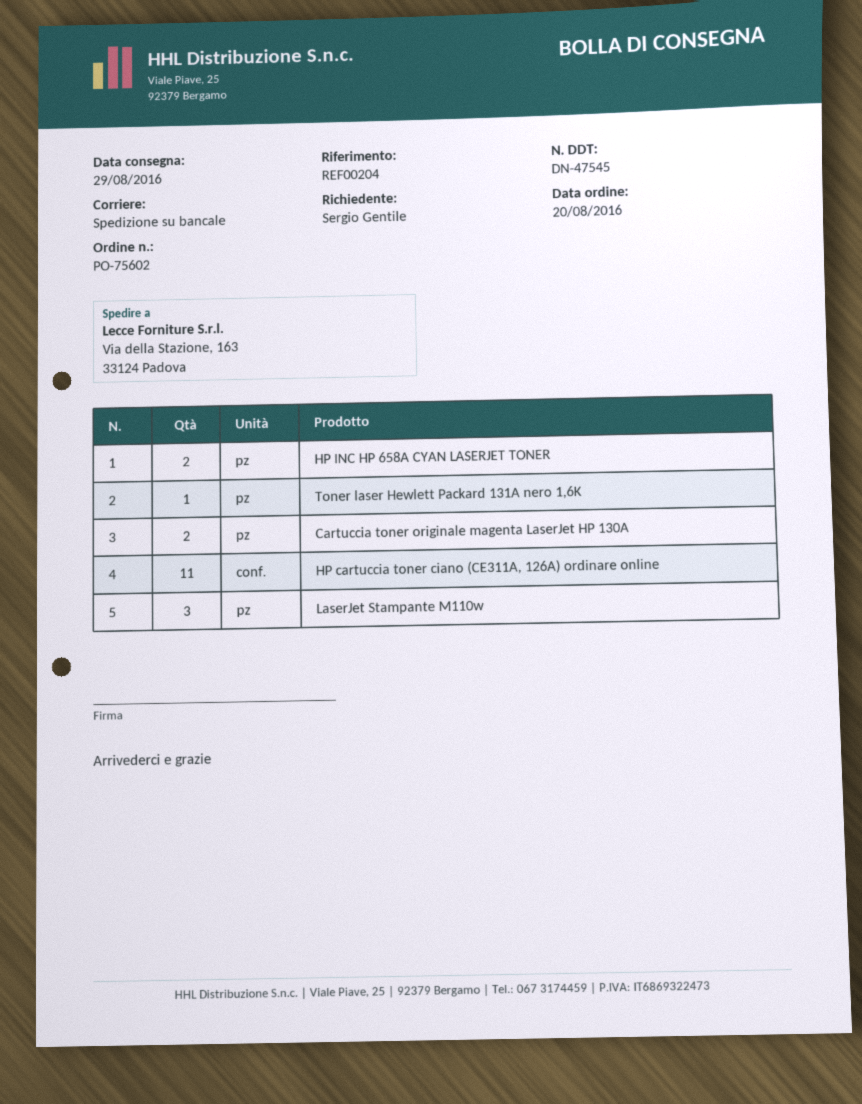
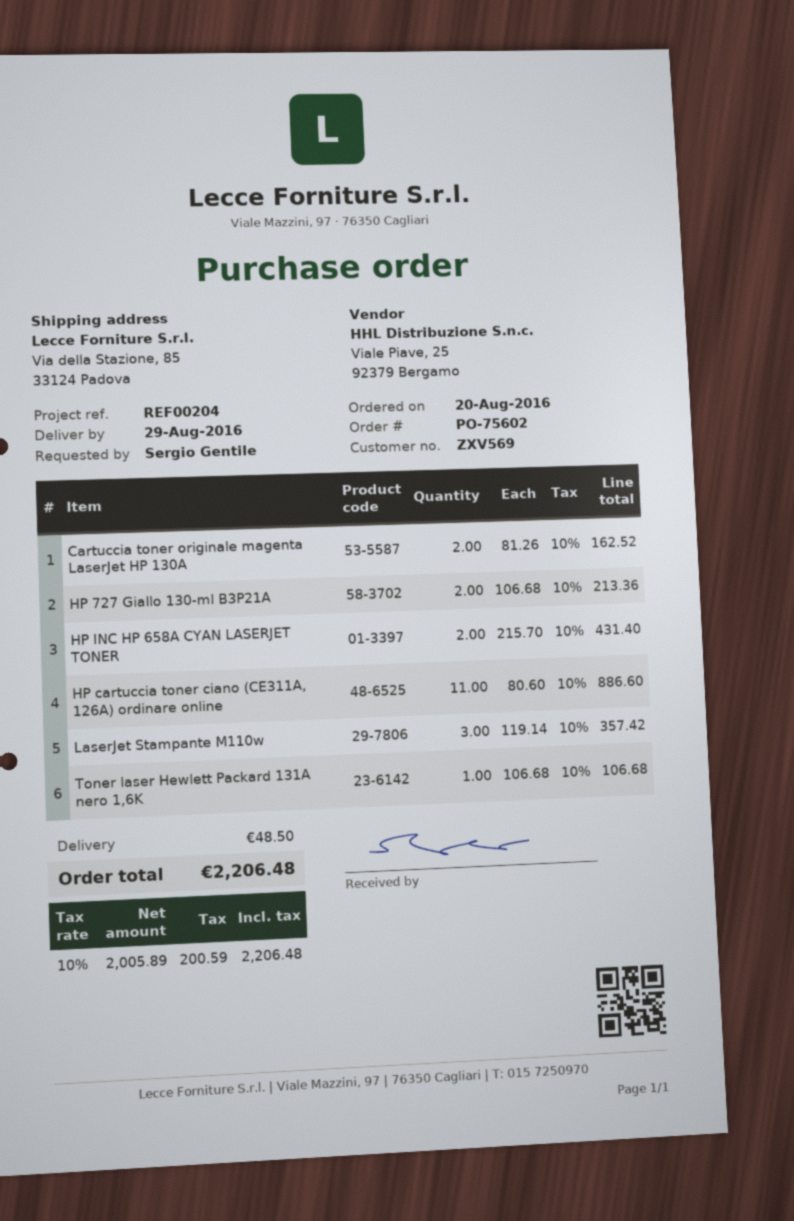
ship to: Via della Stazione, 163, 33124 Padova -> Via della Stazione, 85, 33124 Padova
HP 727 Giallo 130-ml B3P21A: none -> 2

